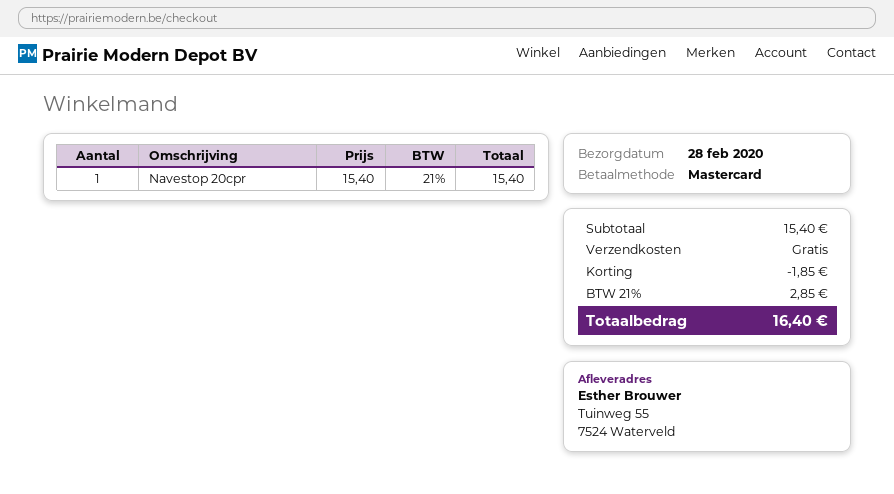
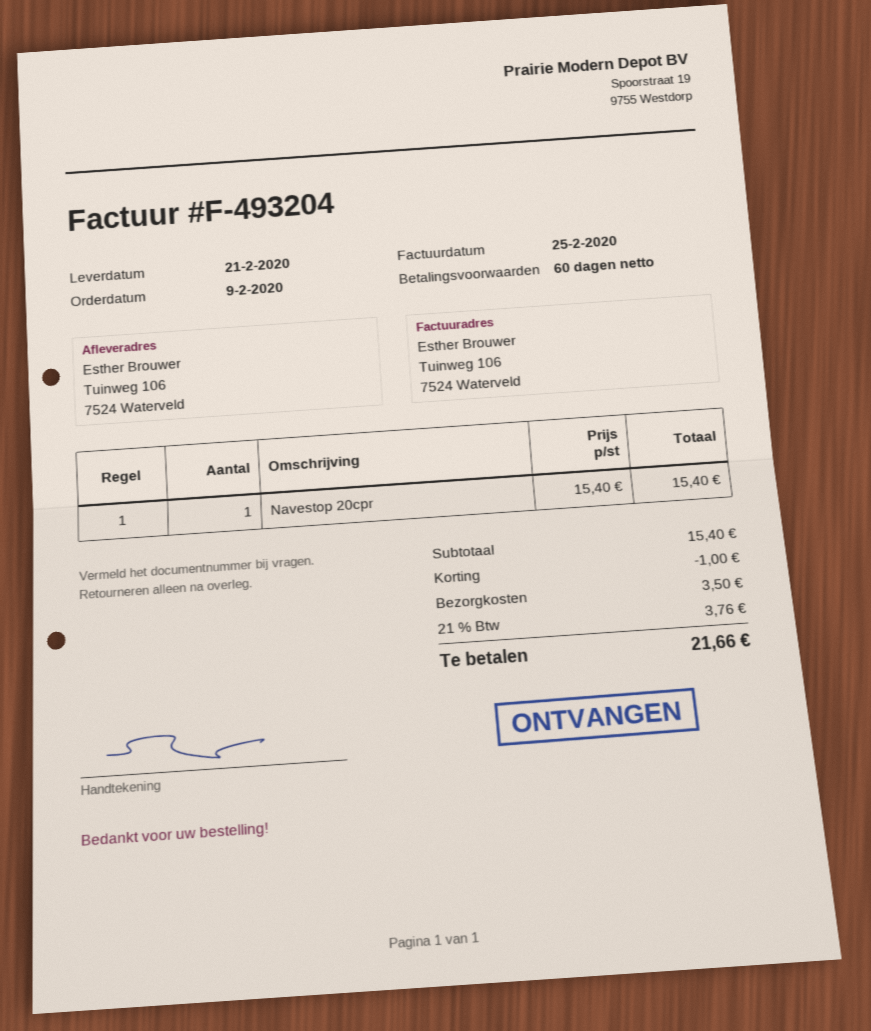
delivery date: 2020-02-28 -> 2020-02-21
ship to: Tuinweg 55, 7524 Waterveld -> Tuinweg 106, 7524 Waterveld
discount: 1.85 -> 1.00
shipping: 0.00 -> 3.50
tax: 21% = 2.85 -> 21% = 3.76
total: 16.40 -> 21.66

